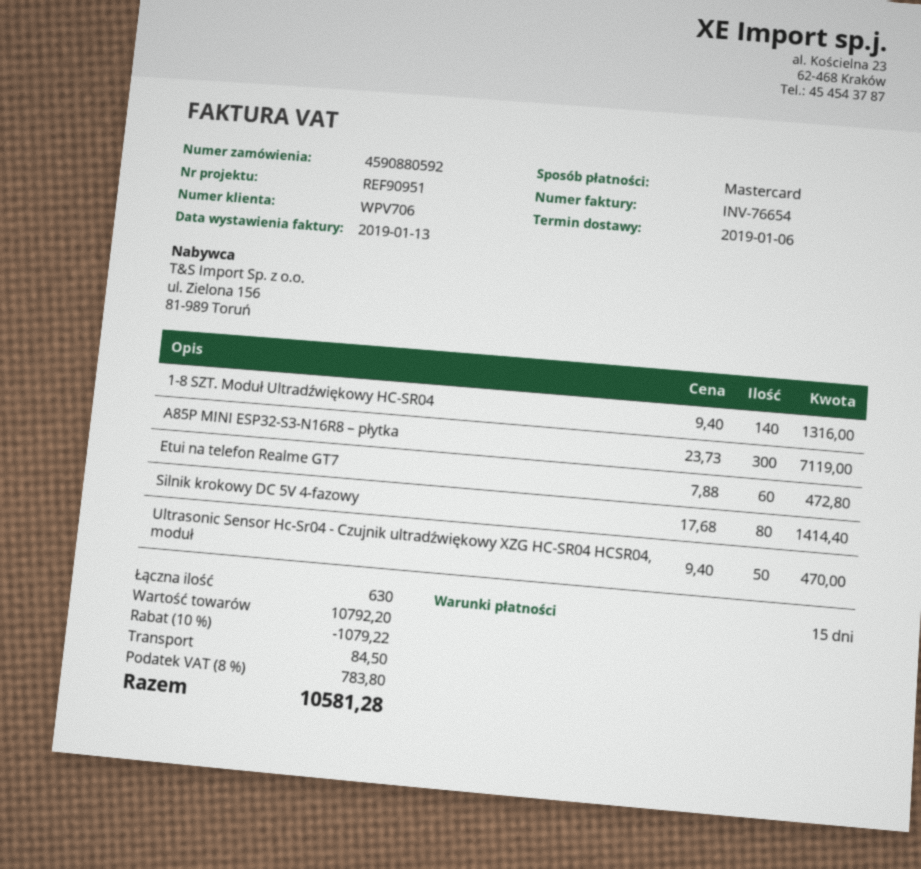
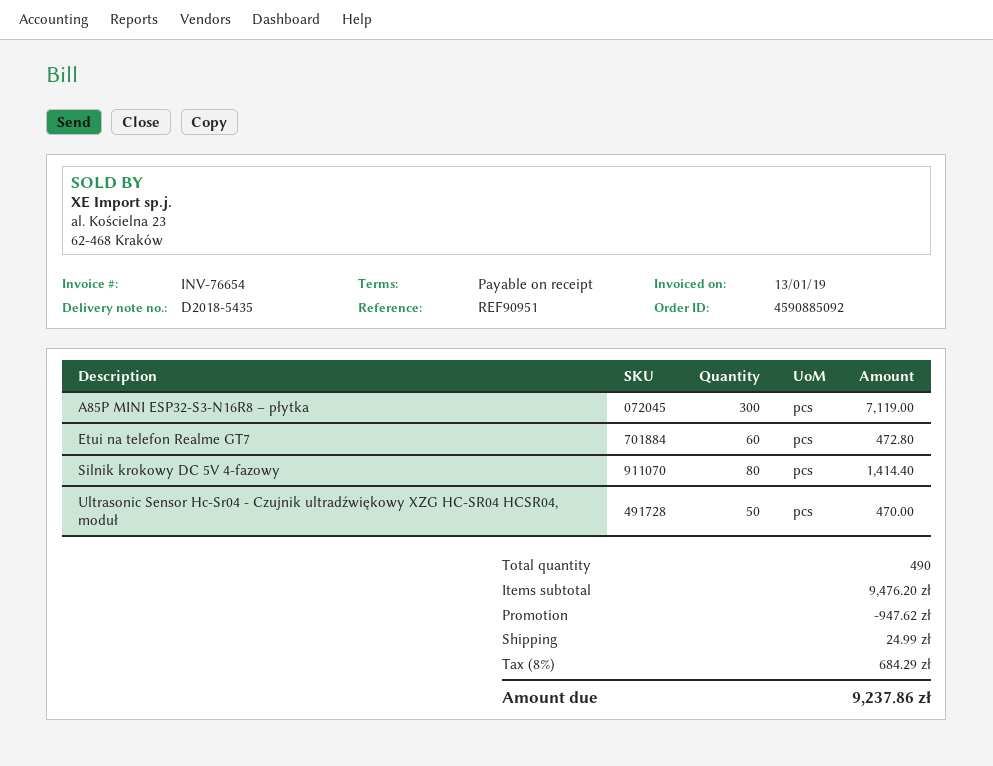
order number: 4590880592 -> 4590885092
payment terms: 15 days -> on receipt
1-8 SZT. Moduł Ultradźwiękowy HC-SR04: 140 for 1316.00 -> none
total quantity: 630 -> 490
subtotal: 10792.20 -> 9476.20
discount: 1079.22 -> 947.62
shipping: 84.50 -> 24.99
tax: 8% = 783.80 -> 8% = 684.29
total: 10581.28 -> 9237.86

